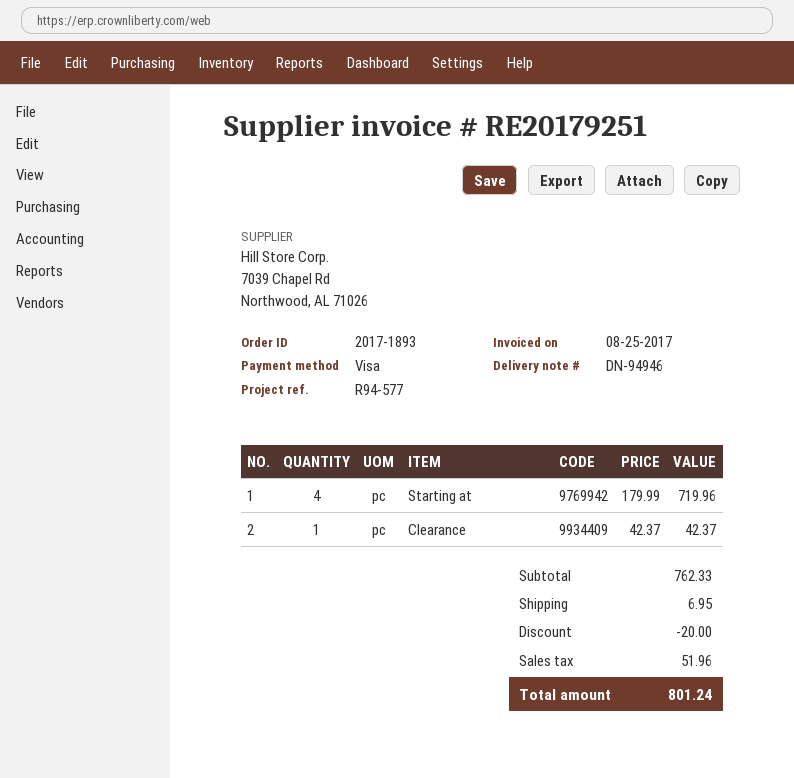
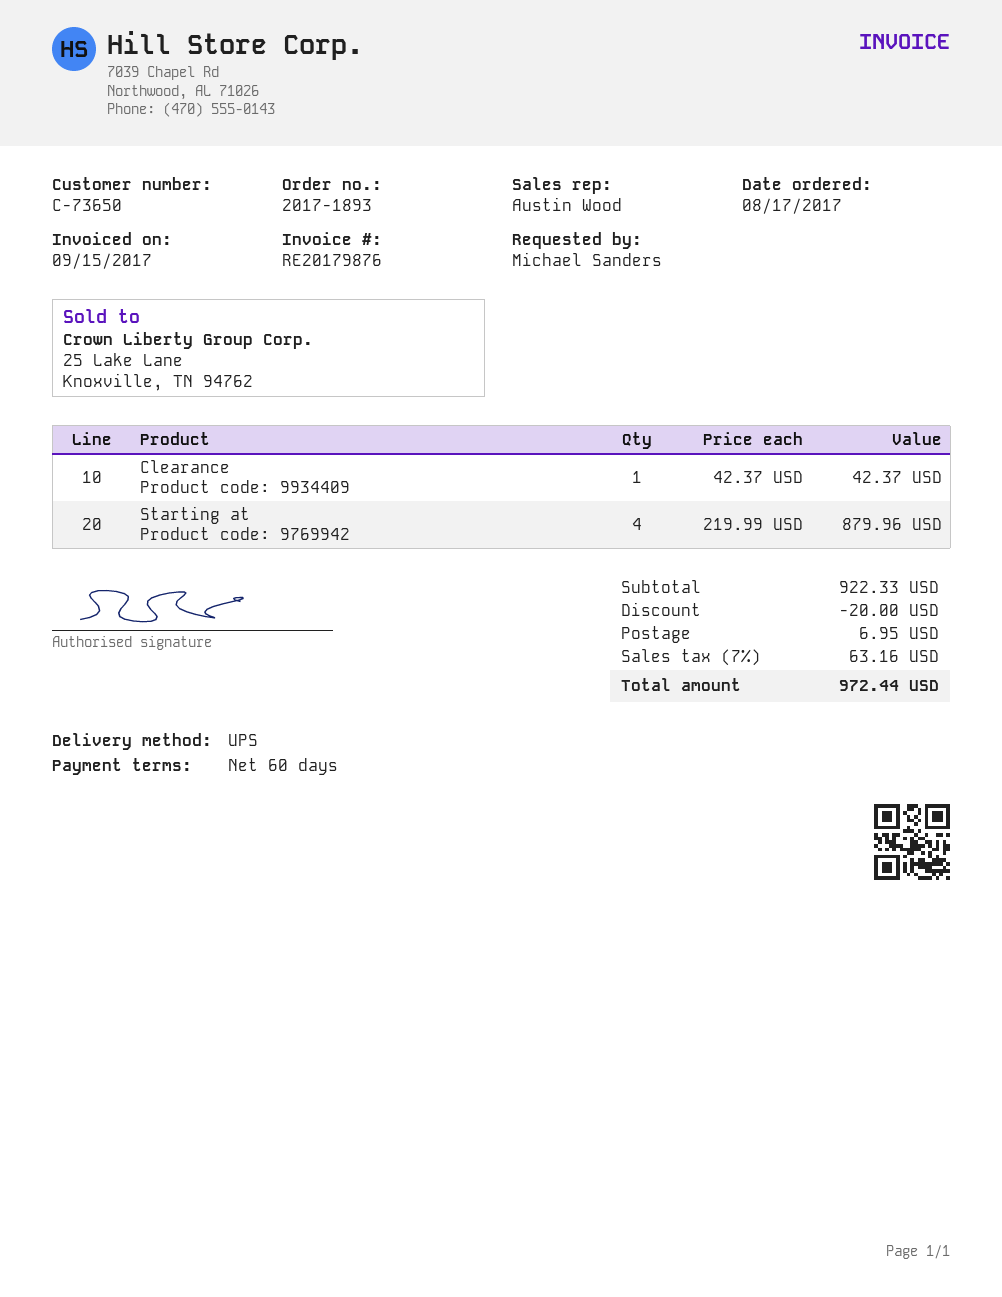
invoice number: RE20179251 -> RE20179876
invoice date: 2017-08-25 -> 2017-09-15
Starting at: 4 x 179.99 = 719.96 -> 4 x 219.99 = 879.96
subtotal: 762.33 -> 922.33
tax: 51.96 -> 63.16
total: 801.24 -> 972.44

